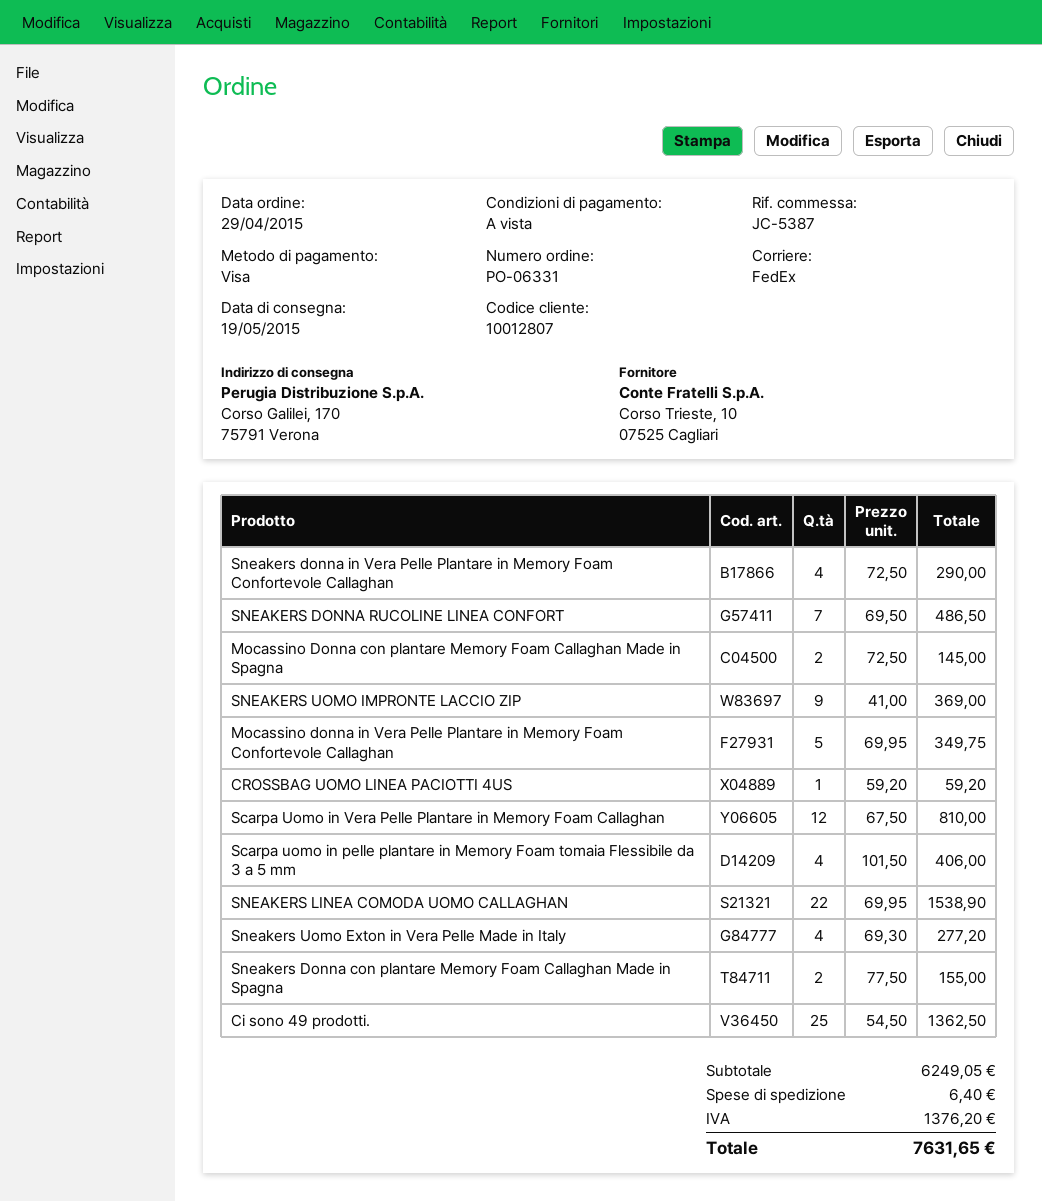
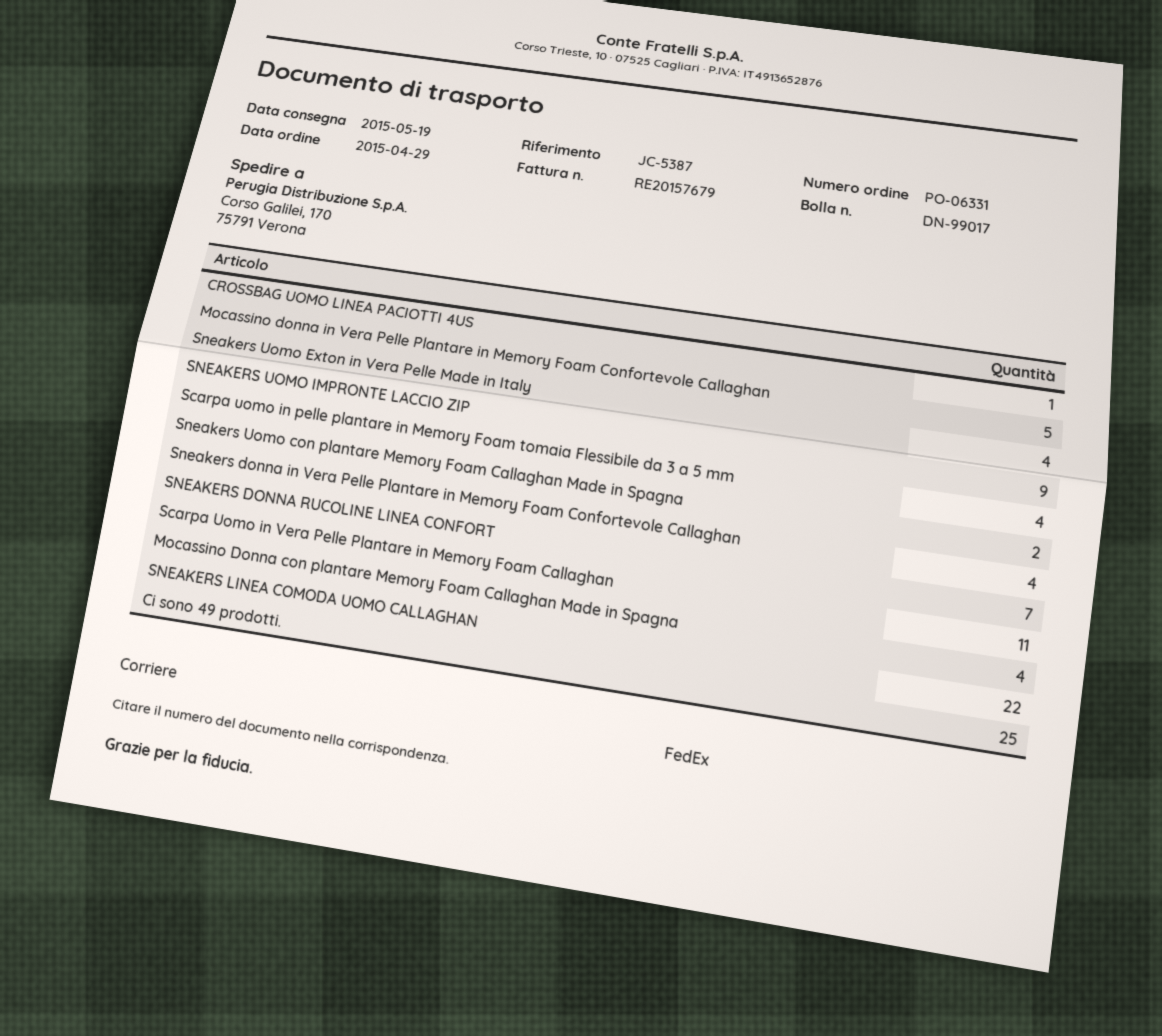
Mocassino Donna con plantare Memory Foam Callaghan Made in Spagna: 2 -> 4
Scarpa Uomo in Vera Pelle Plantare in Memory Foam Callaghan: 12 -> 11
Sneakers Donna con plantare Memory Foam Callaghan Made in Spagna: 2 -> none
Sneakers Uomo con plantare Memory Foam Callaghan Made in Spagna: none -> 2

